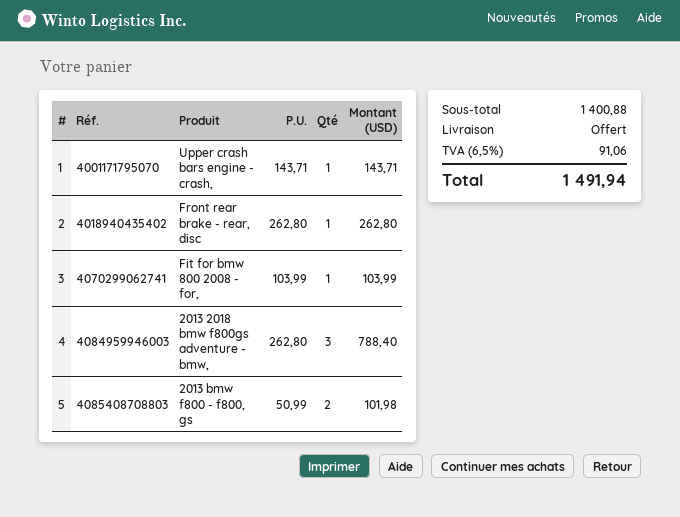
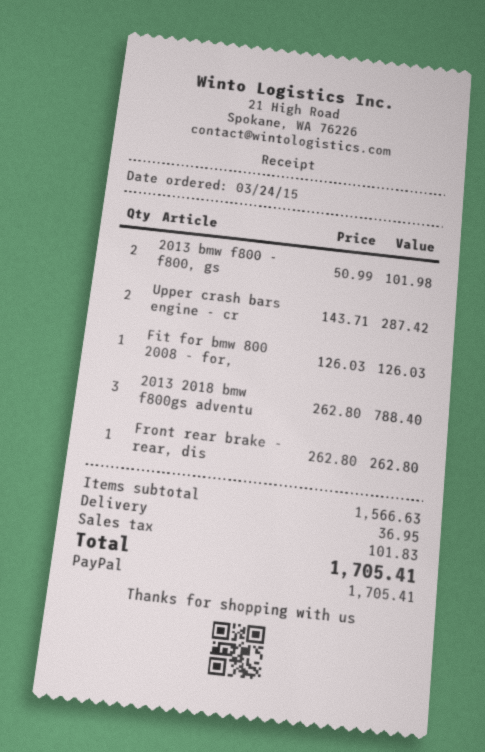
Upper crash bars engine - crash,: 1 x 143.71 = 143.71 -> 2 x 143.71 = 287.42
Fit for bmw 800 2008 - for,: 1 x 103.99 = 103.99 -> 1 x 126.03 = 126.03
subtotal: 1400.88 -> 1566.63
shipping: 0.00 -> 36.95
tax: 91.06 -> 101.83
total: 1491.94 -> 1705.41

